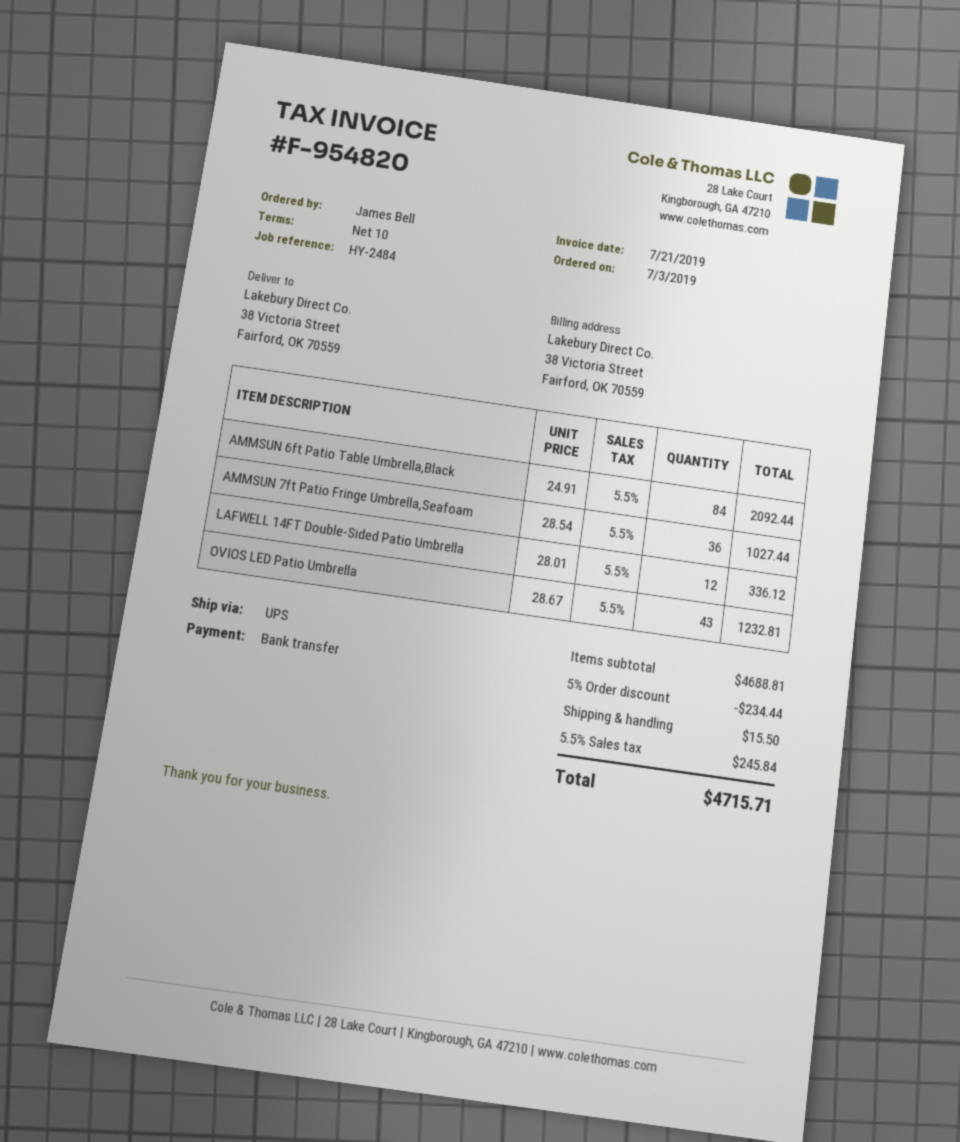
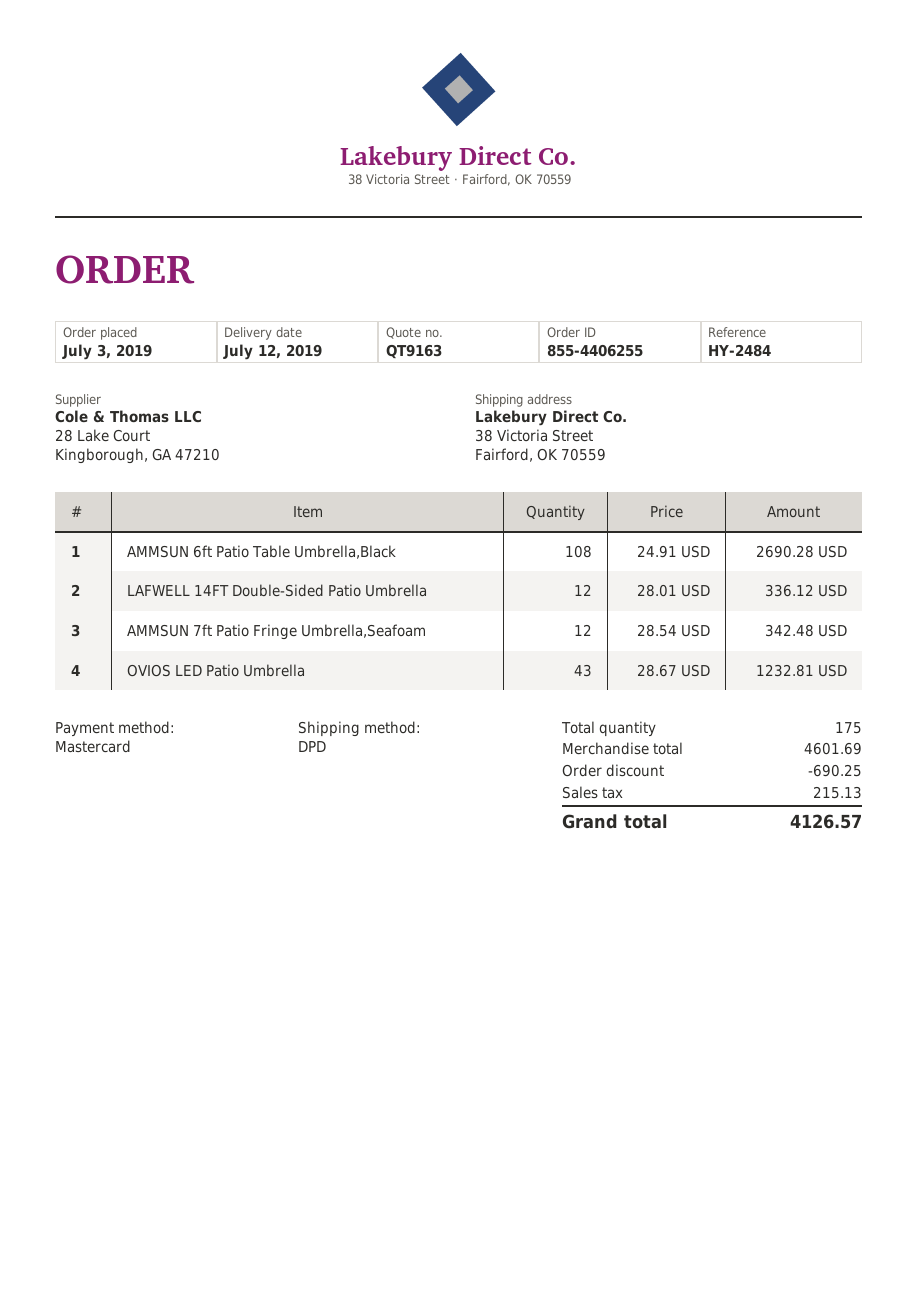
payment method: bank transfer -> Mastercard
shipping method: UPS -> DPD
AMMSUN 6ft Patio Table Umbrella,Black: 84 x 24.91 = 2092.44 -> 108 x 24.91 = 2690.28
AMMSUN 7ft Patio Fringe Umbrella,Seafoam: 36 x 28.54 = 1027.44 -> 12 x 28.54 = 342.48
subtotal: 4688.81 -> 4601.69
discount: 234.44 -> 690.25
shipping: 15.50 -> none
tax: 245.84 -> 215.13
total: 4715.71 -> 4126.57

